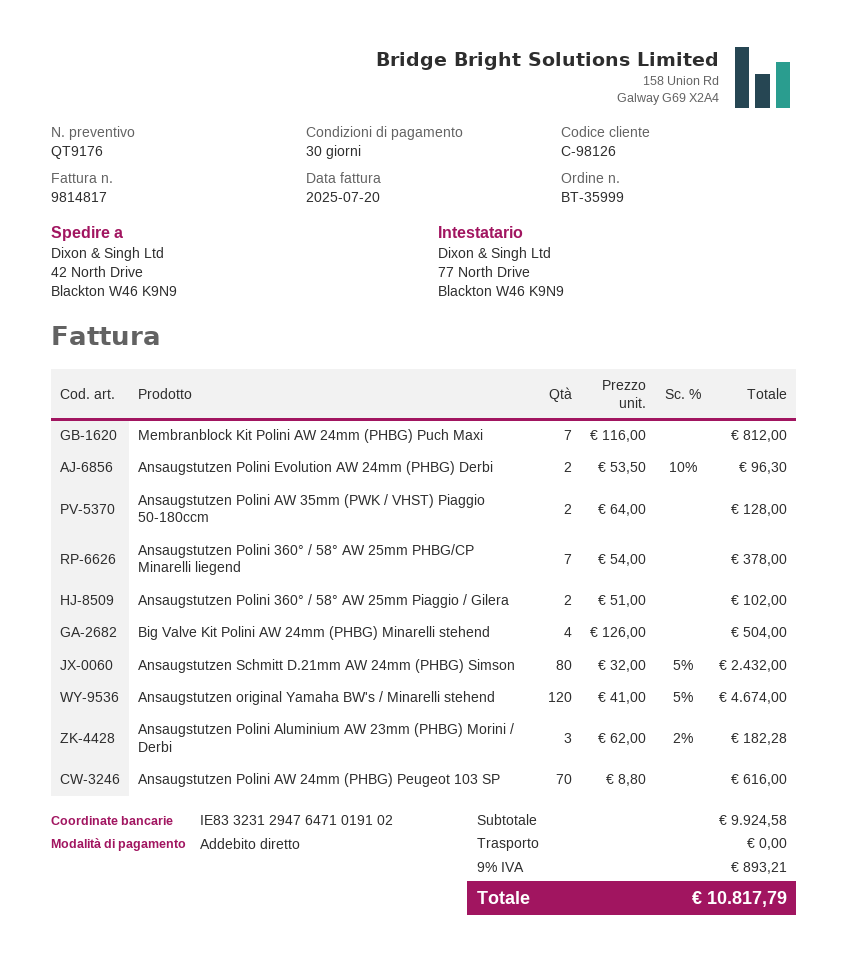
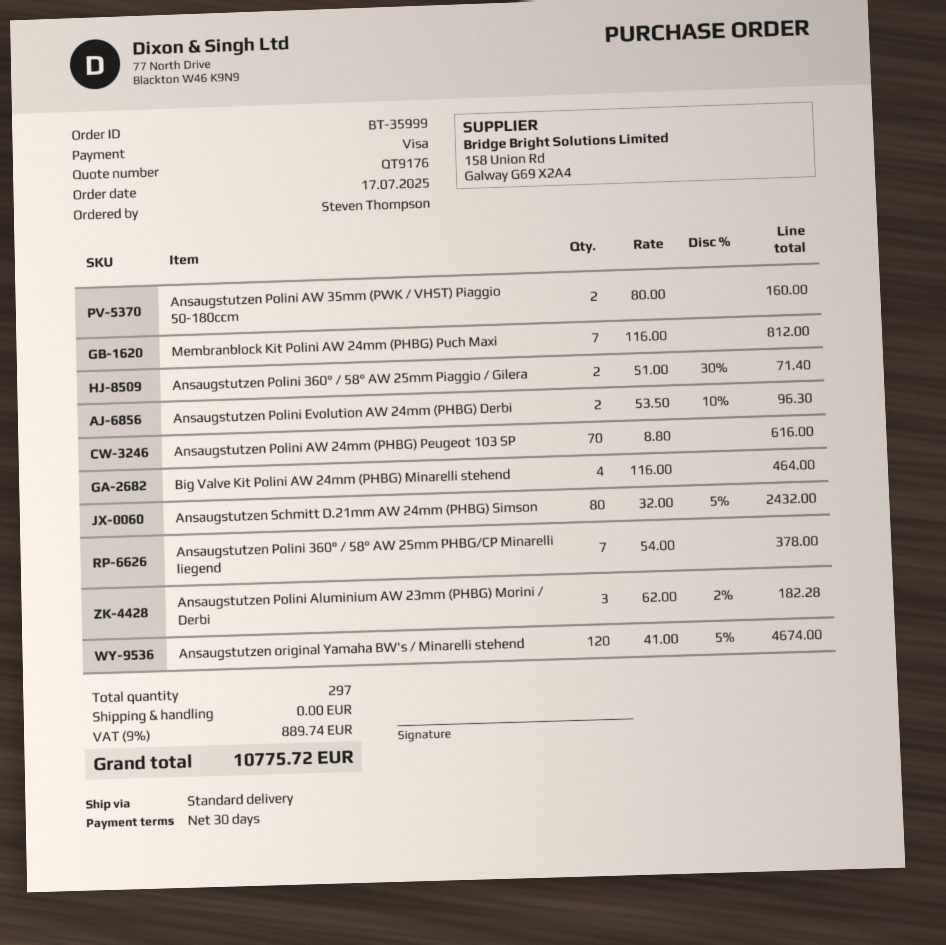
payment method: direct debit -> Visa
Ansaugstutzen Polini AW 35mm (PWK / VHST) Piaggio 50-180ccm: 2 x 64.00 = 128.00 -> 2 x 80.00 = 160.00
Ansaugstutzen Polini 360° / 58° AW 25mm Piaggio / Gilera: 2 x 51.00 = 102.00 -> 2 x 51.00 - 30% = 71.40
Big Valve Kit Polini AW 24mm (PHBG) Minarelli stehend: 4 x 126.00 = 504.00 -> 4 x 116.00 = 464.00
tax: 9% = 893.21 -> 9% = 889.74
total: 10817.79 -> 10775.72

